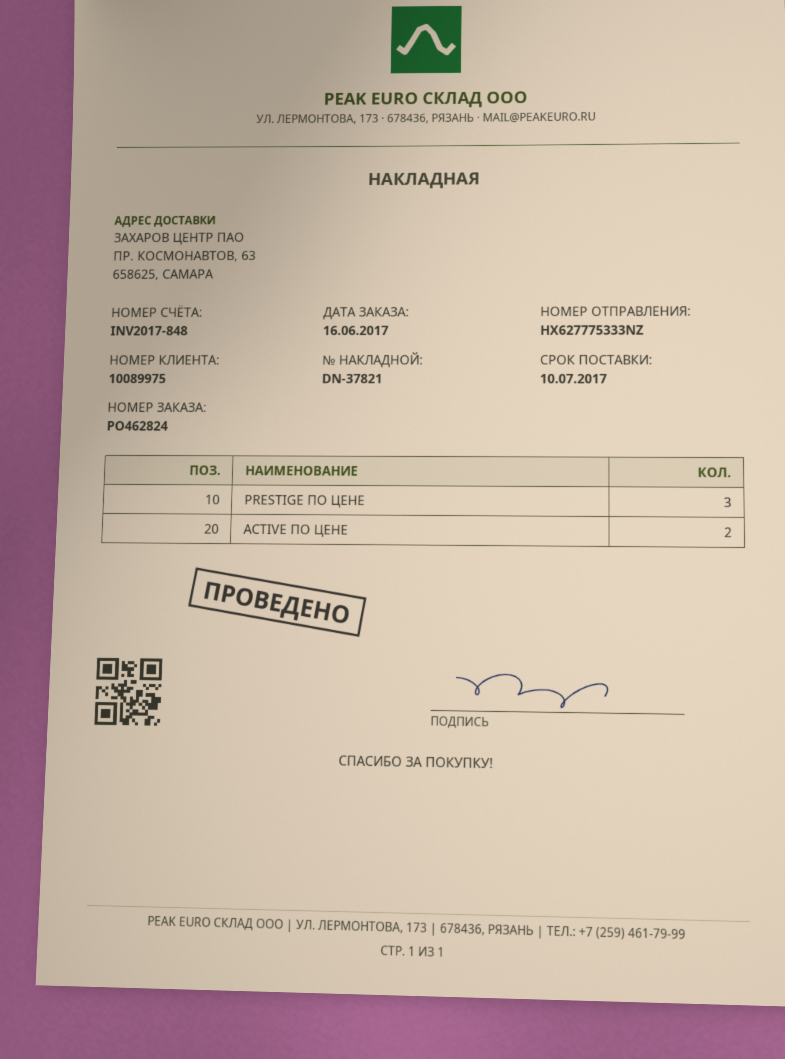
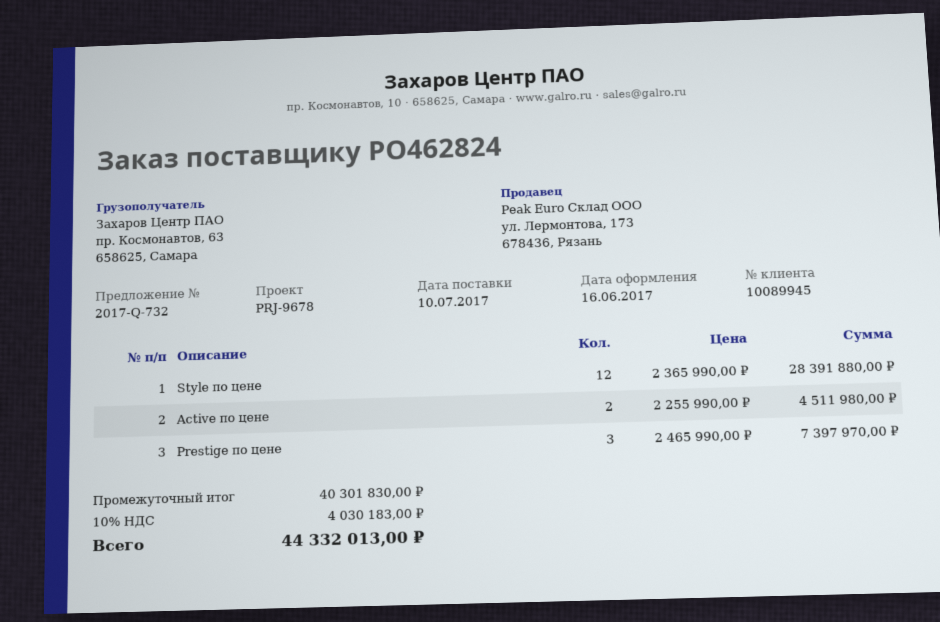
customer number: 10089975 -> 10089945
Style по цене: none -> 12

